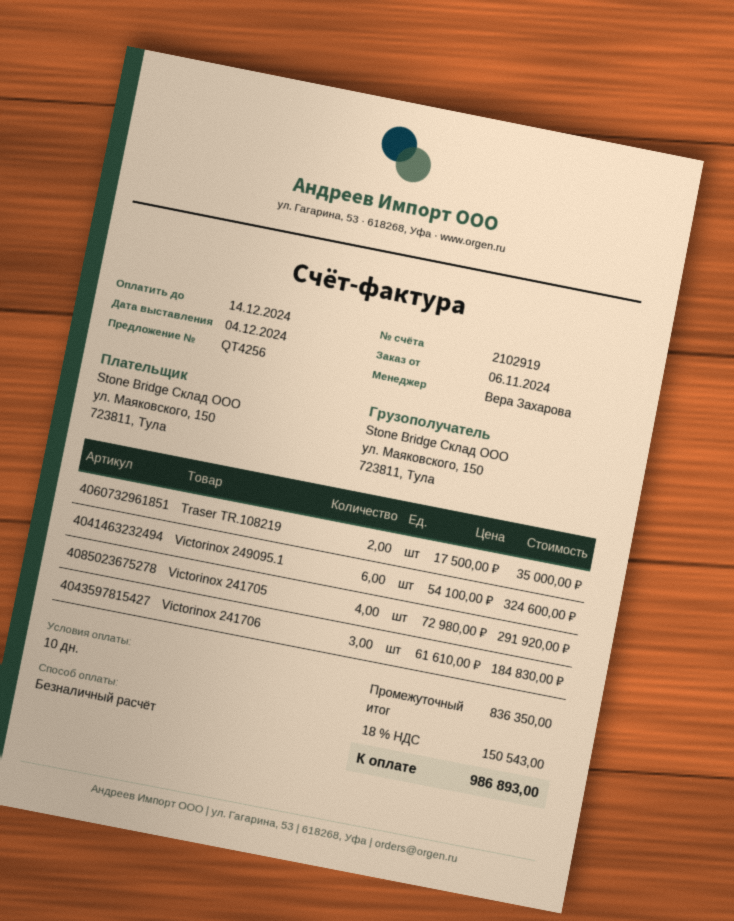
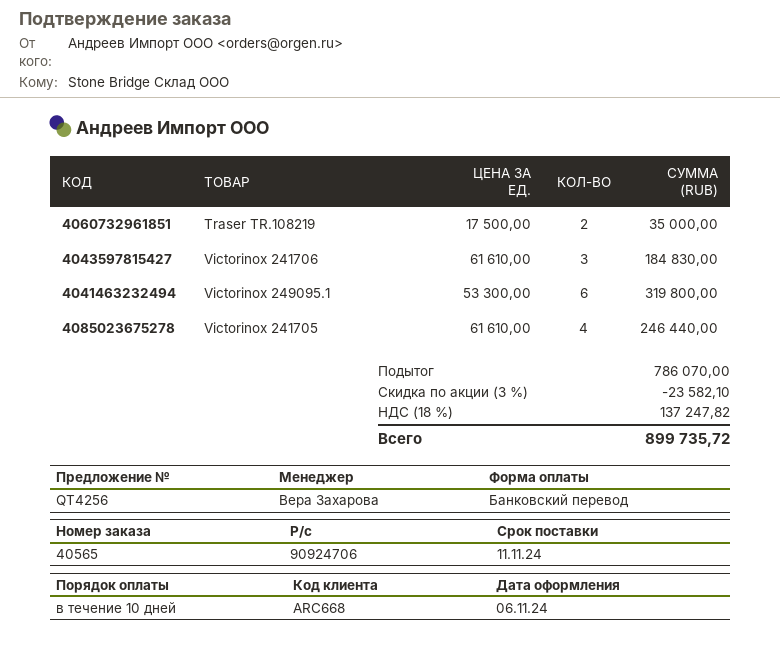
Victorinox 249095.1: 6 x 54100.00 = 324600.00 -> 6 x 53300.00 = 319800.00
Victorinox 241705: 4 x 72980.00 = 291920.00 -> 4 x 61610.00 = 246440.00
subtotal: 836350.00 -> 786070.00
discount: none -> 3% = 23582.10
tax: 18% = 150543.00 -> 18% = 137247.82
total: 986893.00 -> 899735.72

